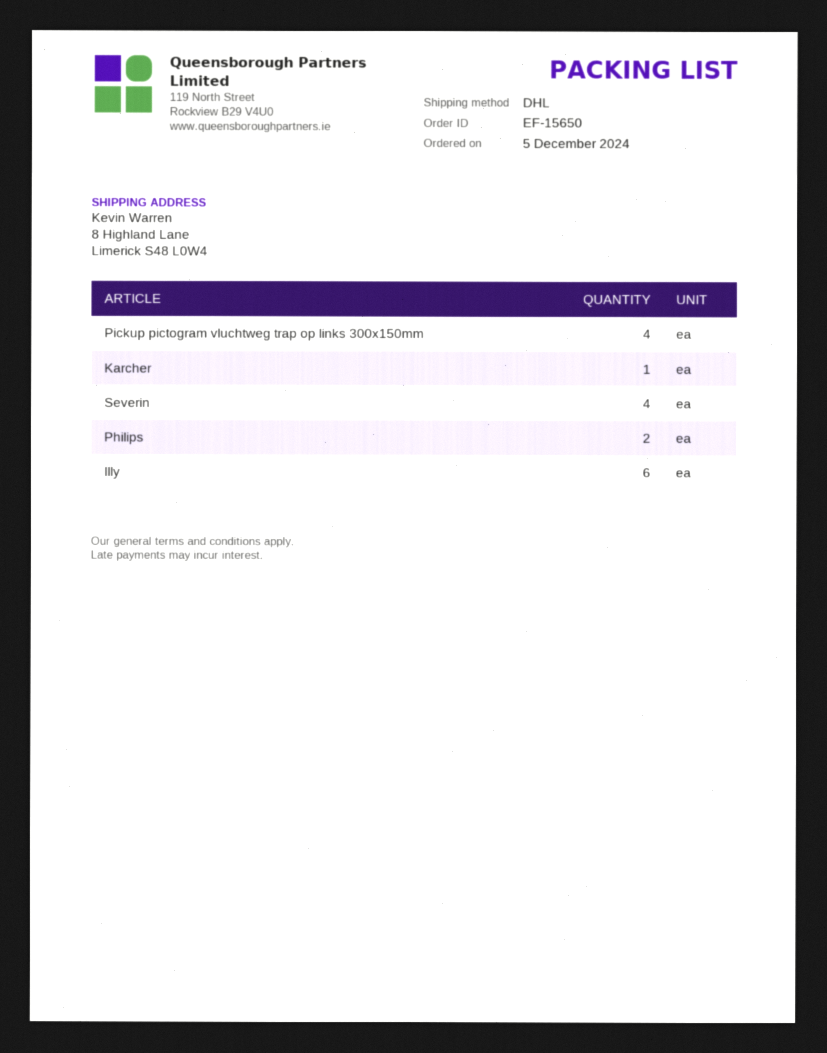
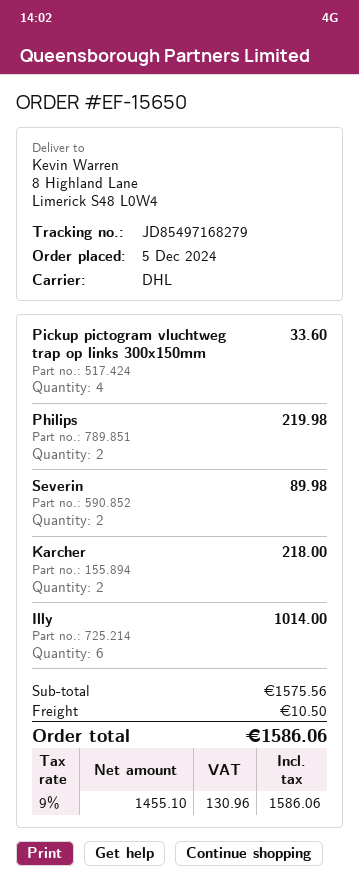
Karcher: 1 -> 2
Severin: 4 -> 2

